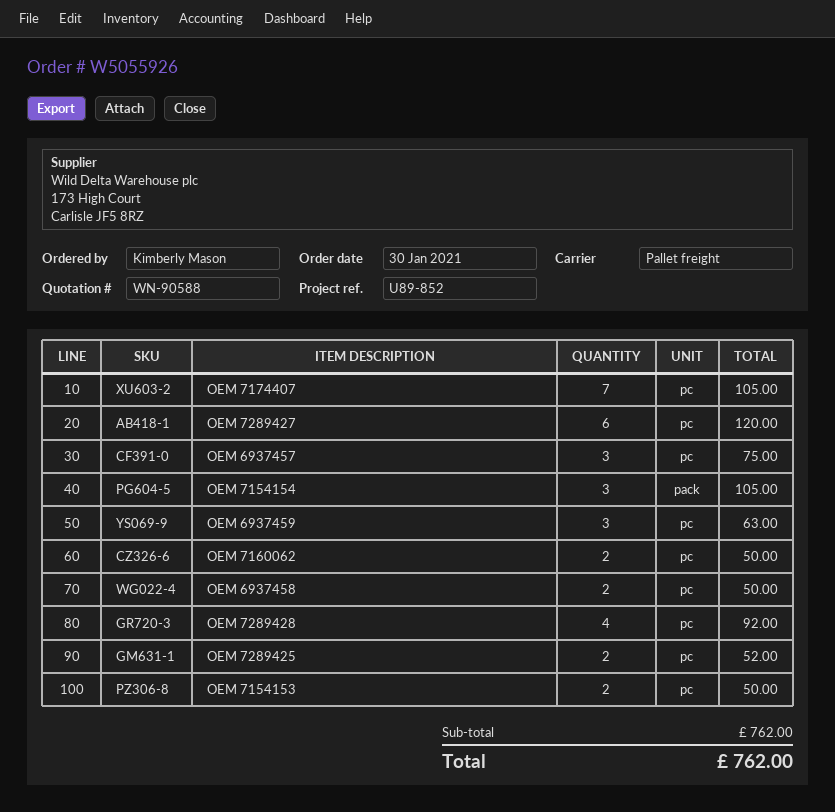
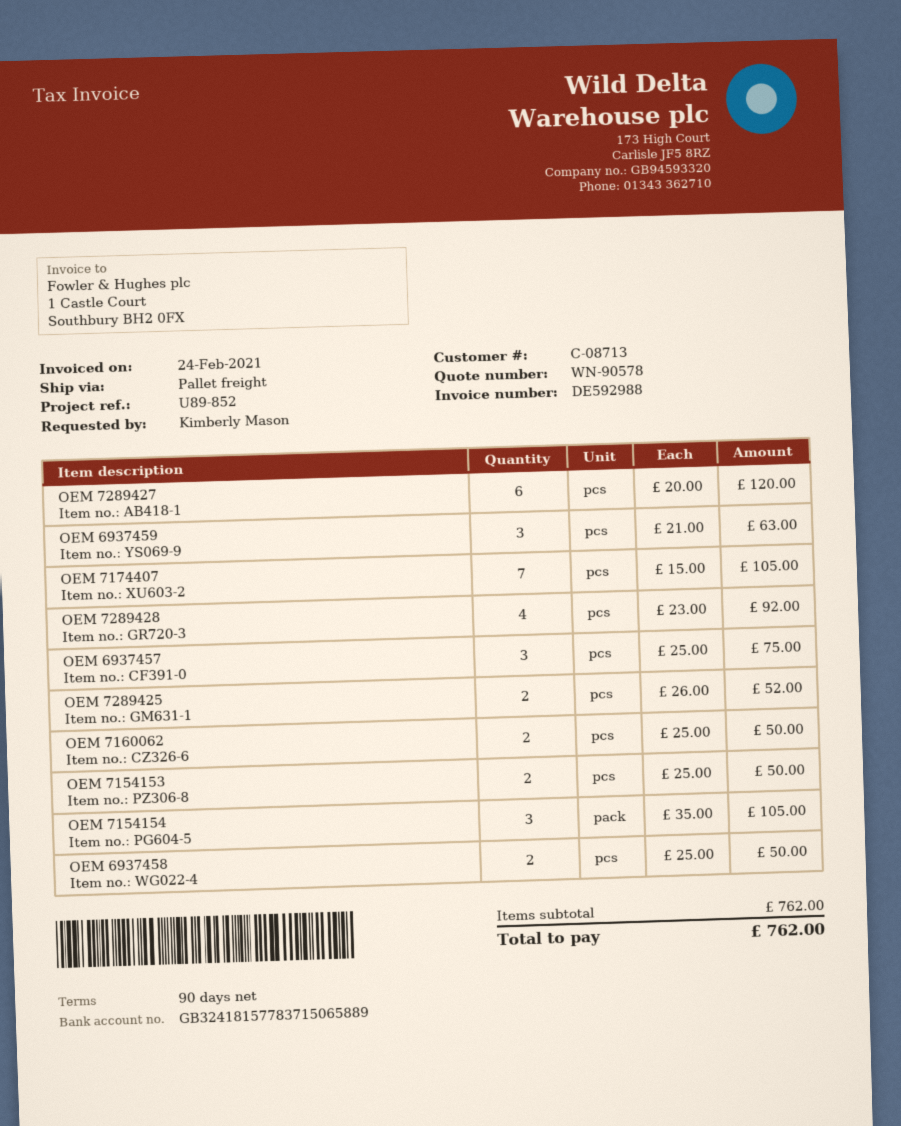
quote number: WN-90588 -> WN-90578

